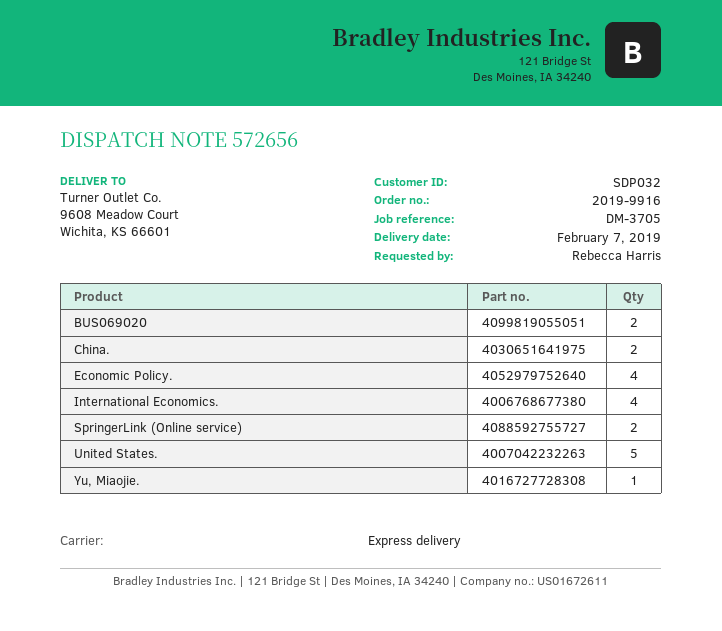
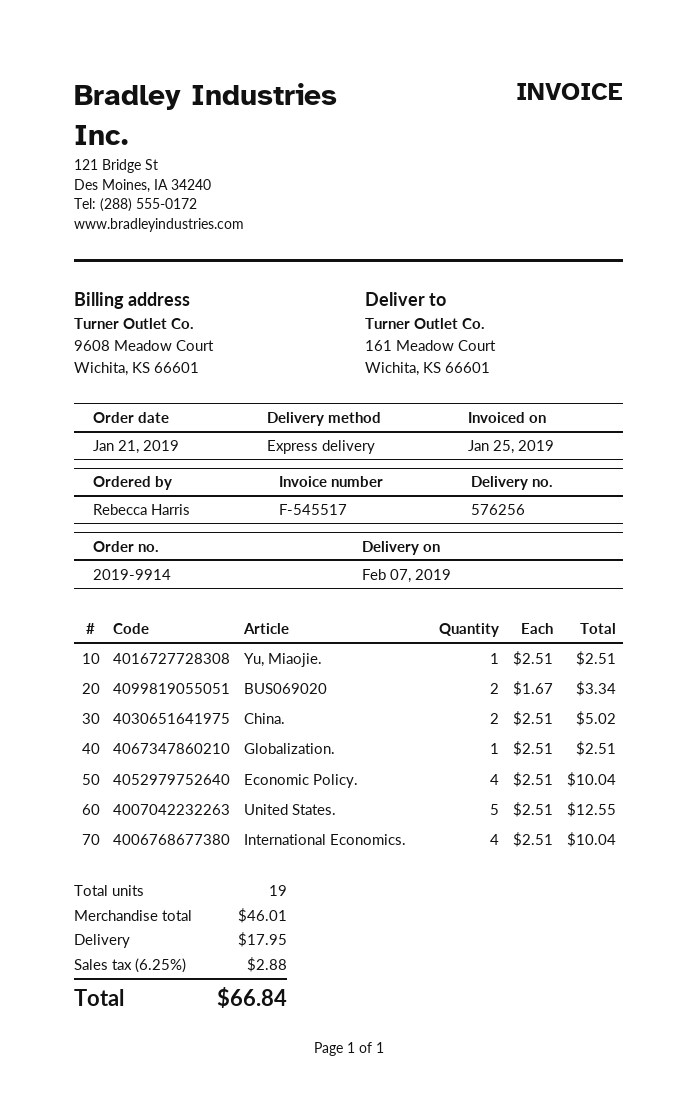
order number: 2019-9916 -> 2019-9914
delivery note number: 572656 -> 576256
ship to: 9608 Meadow Court, Wichita, KS 66601 -> 161 Meadow Court, Wichita, KS 66601
SpringerLink (Online service): 2 -> none
Globalization.: none -> 1

